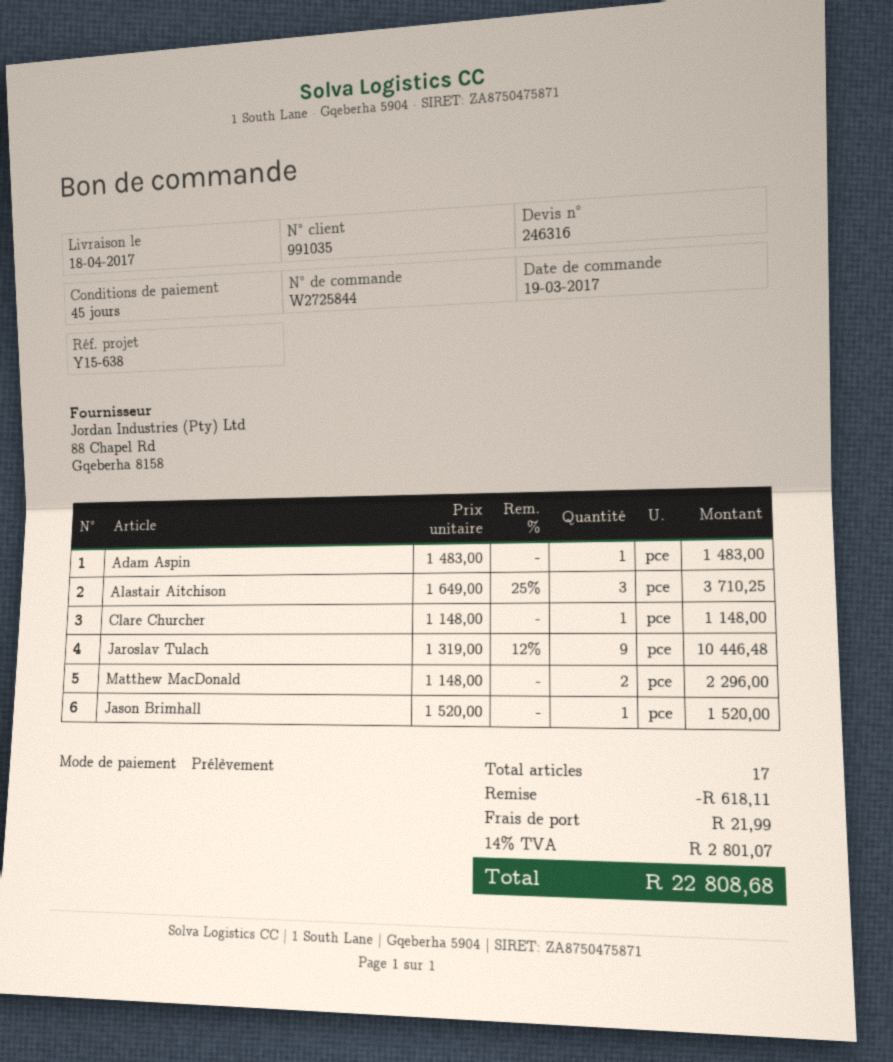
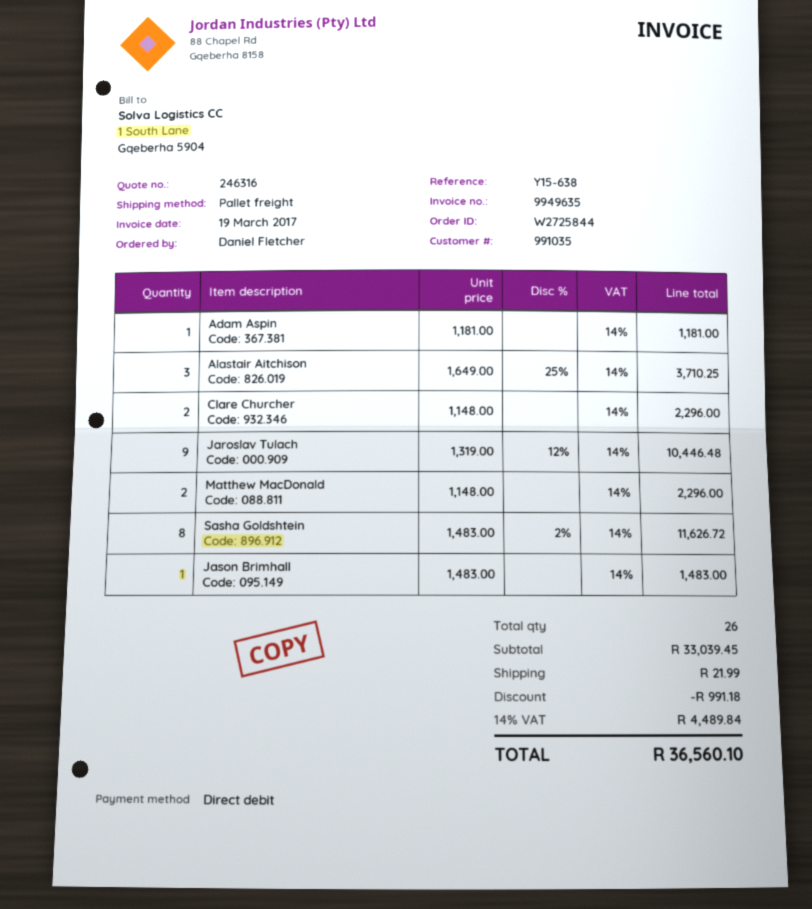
Adam Aspin: 1 x 1483.00 = 1483.00 -> 1 x 1181.00 = 1181.00
Clare Churcher: 1 x 1148.00 = 1148.00 -> 2 x 1148.00 = 2296.00
Jason Brimhall: 1 x 1520.00 = 1520.00 -> 1 x 1483.00 = 1483.00
Sasha Goldshtein: none -> 8 x 1483.00 - 2% = 11626.72
total quantity: 17 -> 26
discount: 618.11 -> 991.18
tax: 14% = 2801.07 -> 14% = 4489.84
total: 22808.68 -> 36560.10

